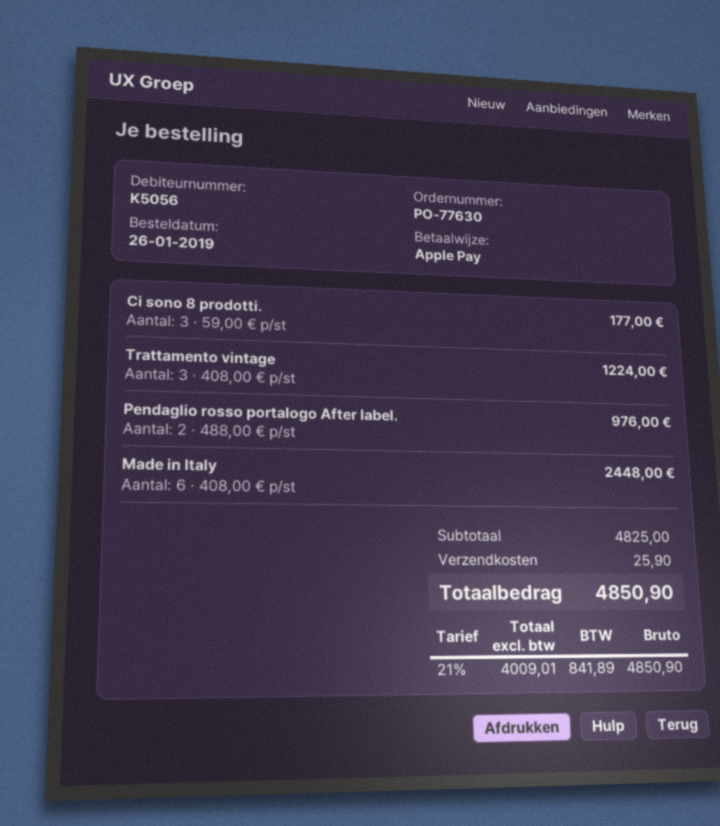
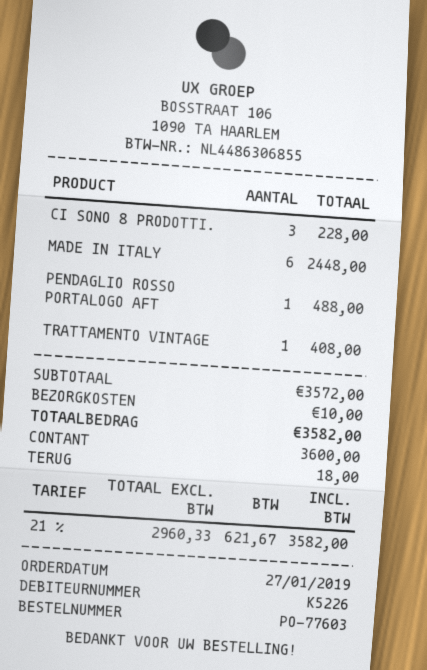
order number: PO-77630 -> PO-77603
order date: 2019-01-26 -> 2019-01-27
customer number: K5056 -> K5226
payment method: Apple Pay -> cash
Ci sono 8 prodotti.: 3 for 177.00 -> 3 for 228.00
Trattamento vintage: 3 for 1224.00 -> 1 for 408.00
Pendaglio rosso portalogo After label.: 2 for 976.00 -> 1 for 488.00
subtotal: 4825.00 -> 3572.00
shipping: 25.90 -> 10.00
net: 4009.01 -> 2960.33
tax: 21% = 841.89 -> 21% = 621.67
total: 4850.90 -> 3582.00

